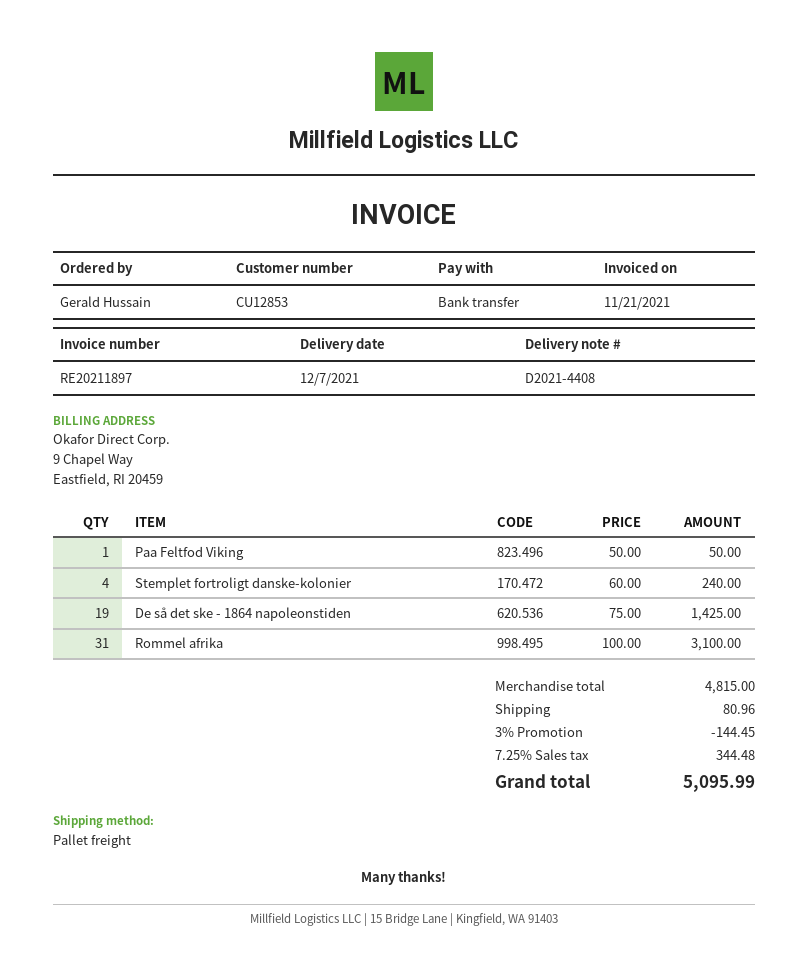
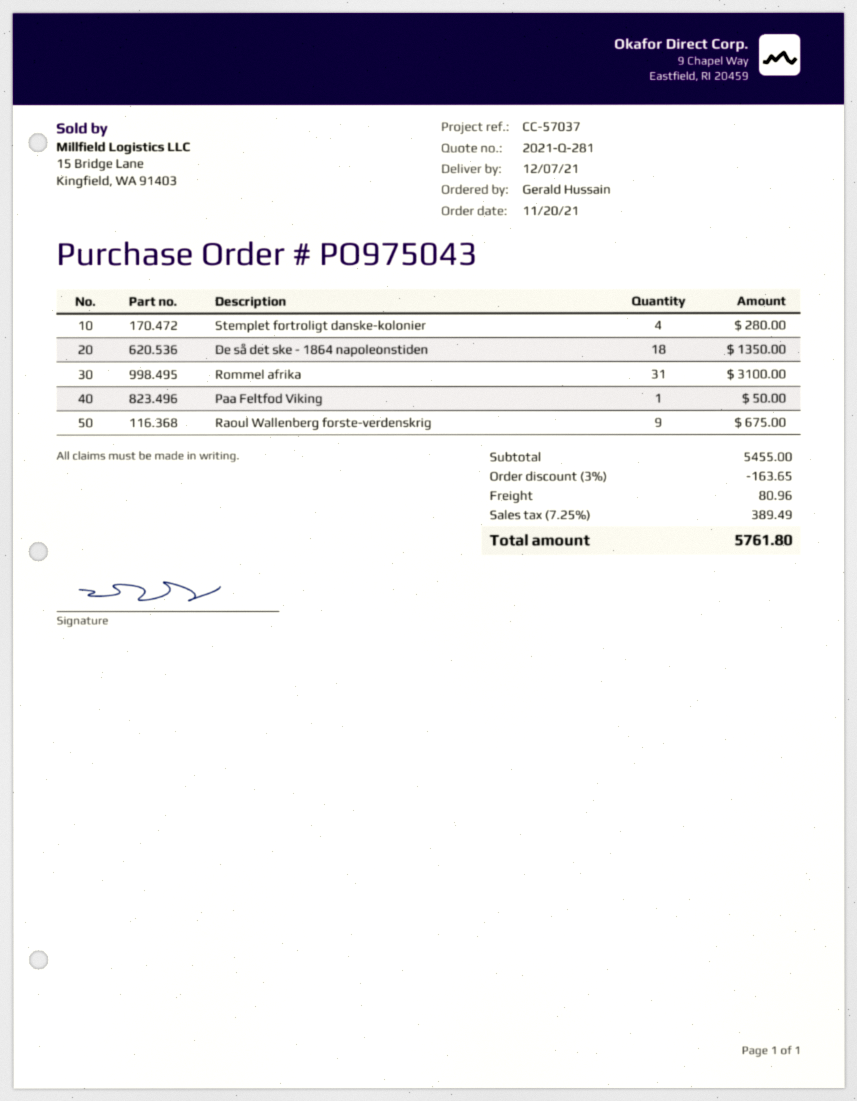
Stemplet fortroligt danske-kolonier: 4 for 240.00 -> 4 for 280.00
De så det ske - 1864 napoleonstiden: 19 for 1425.00 -> 18 for 1350.00
Raoul Wallenberg forste-verdenskrig: none -> 9 for 675.00
subtotal: 4815.00 -> 5455.00
discount: 3% = 144.45 -> 3% = 163.65
tax: 7.25% = 344.48 -> 7.25% = 389.49
total: 5095.99 -> 5761.80

